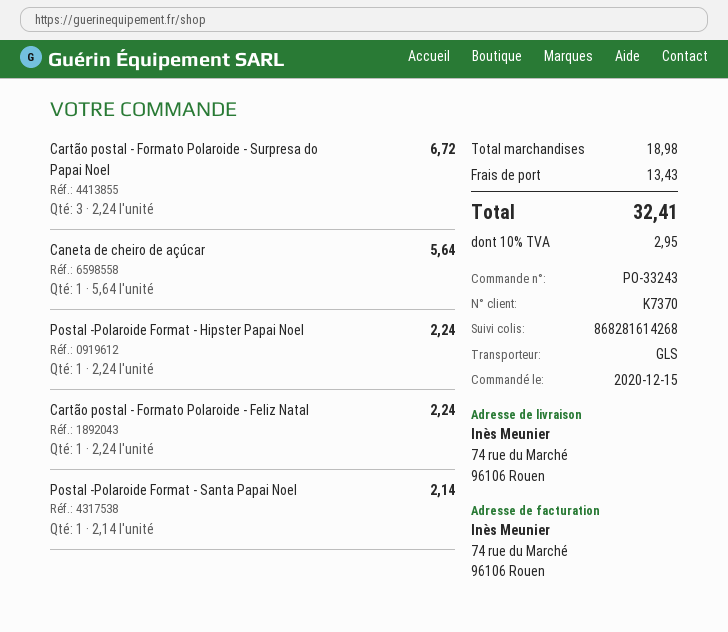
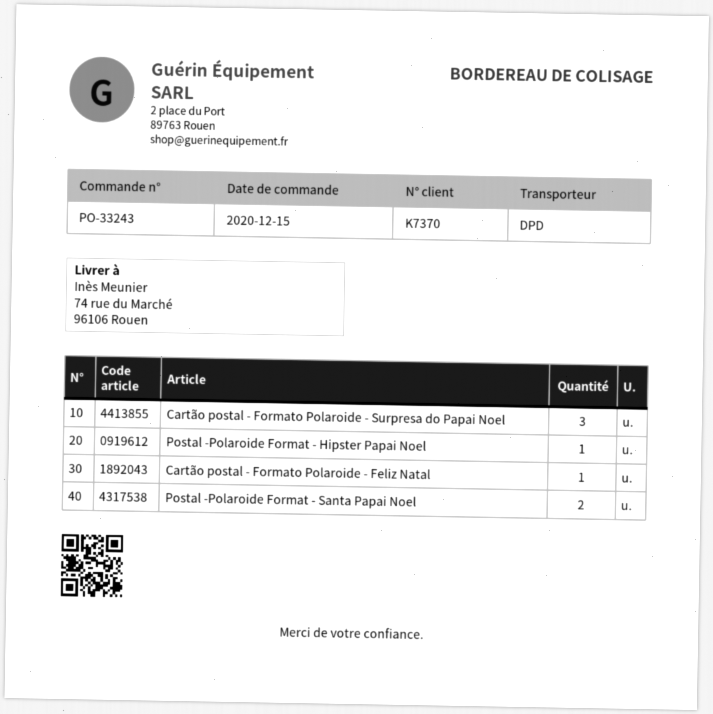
shipping method: GLS -> DPD
Caneta de cheiro de açúcar: 1 -> none
Postal -Polaroide Format - Santa Papai Noel: 1 -> 2

